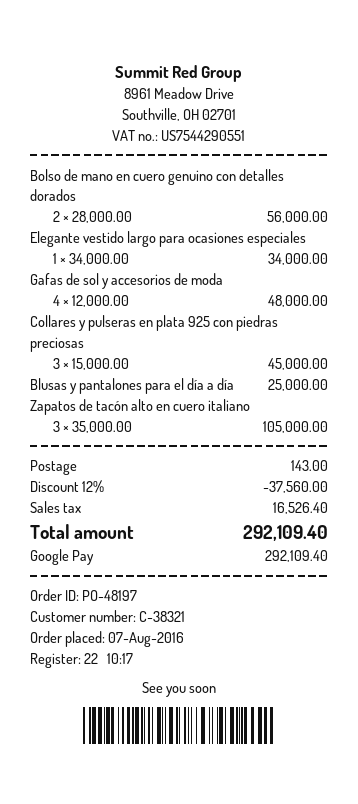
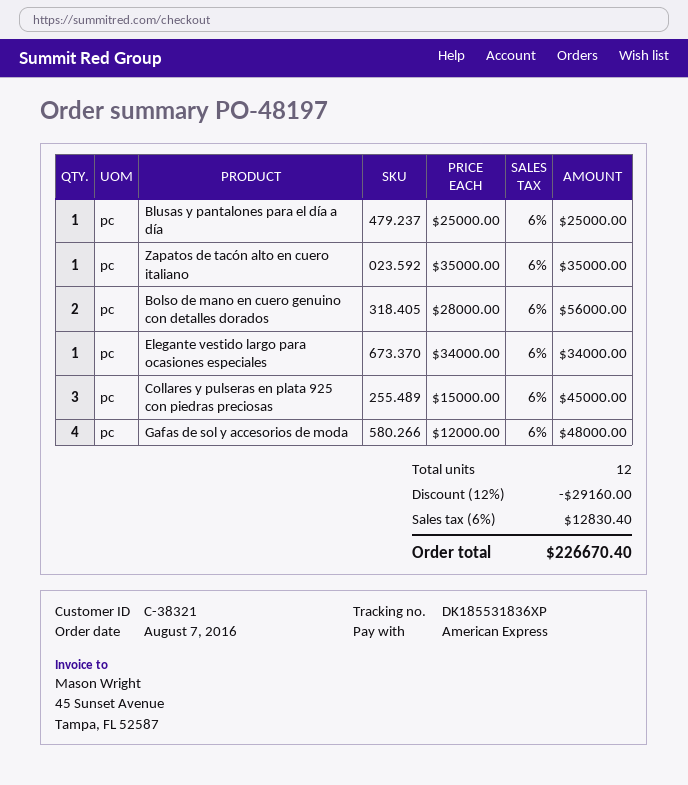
payment method: Google Pay -> American Express
Zapatos de tacón alto en cuero italiano: 3 x 35000.00 = 105000.00 -> 1 x 35000.00 = 35000.00
discount: 12% = 37560.00 -> 12% = 29160.00
shipping: 143.00 -> none
tax: 16526.40 -> 12830.40
total: 292109.40 -> 226670.40

